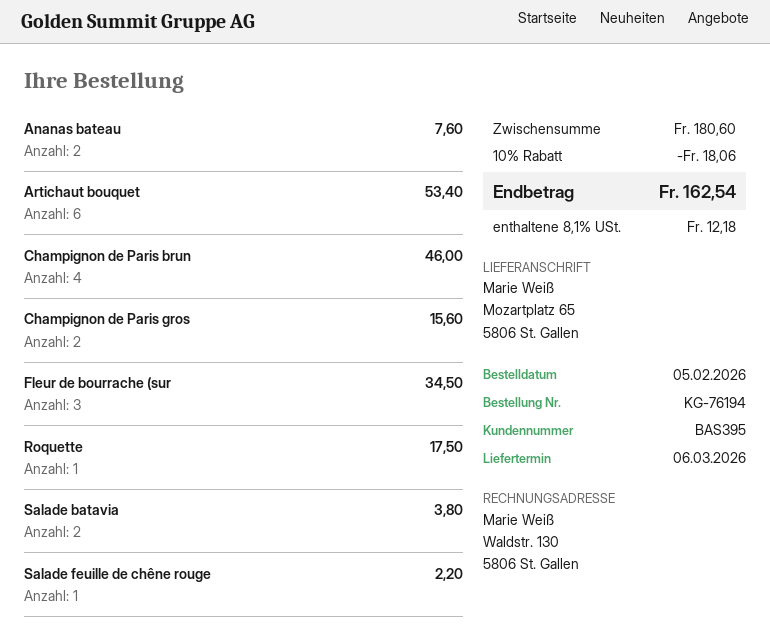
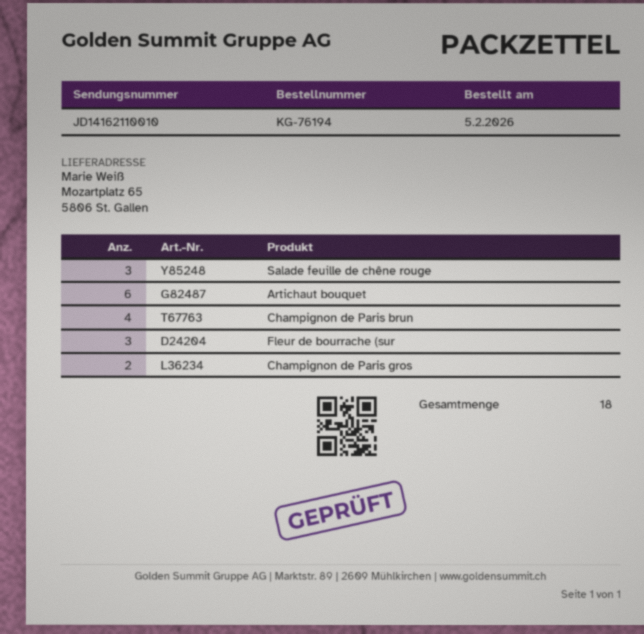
Ananas bateau: 2 -> none
Roquette: 1 -> none
Salade batavia: 2 -> none
Salade feuille de chêne rouge: 1 -> 3

